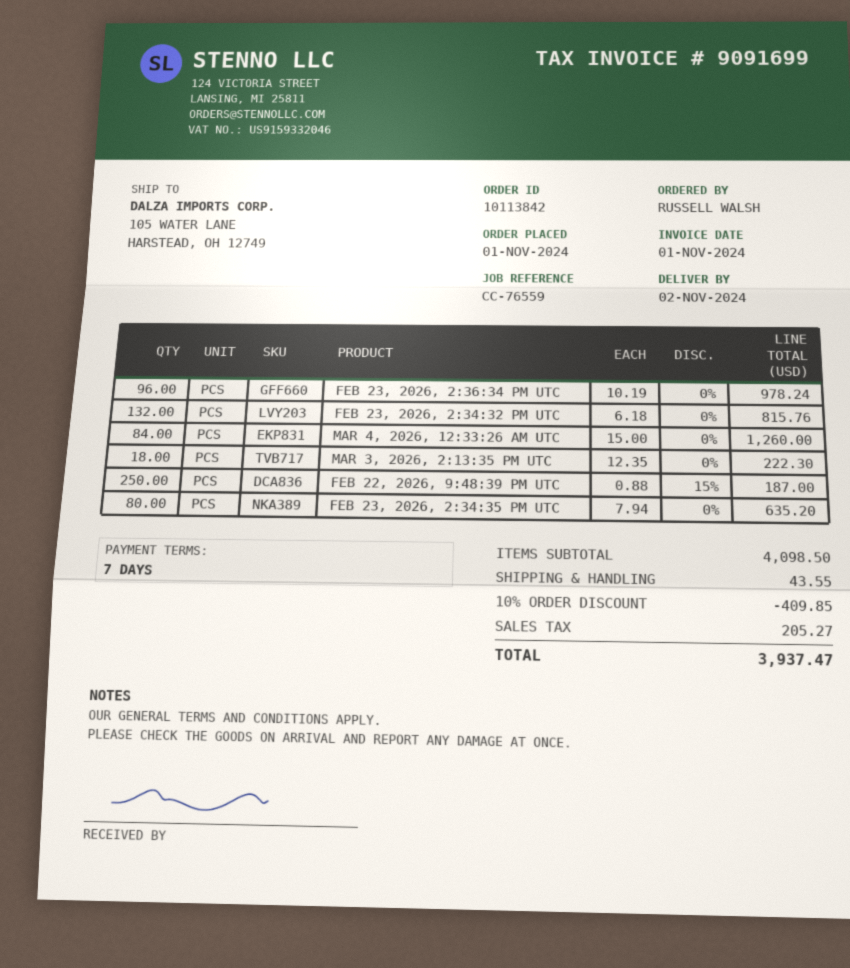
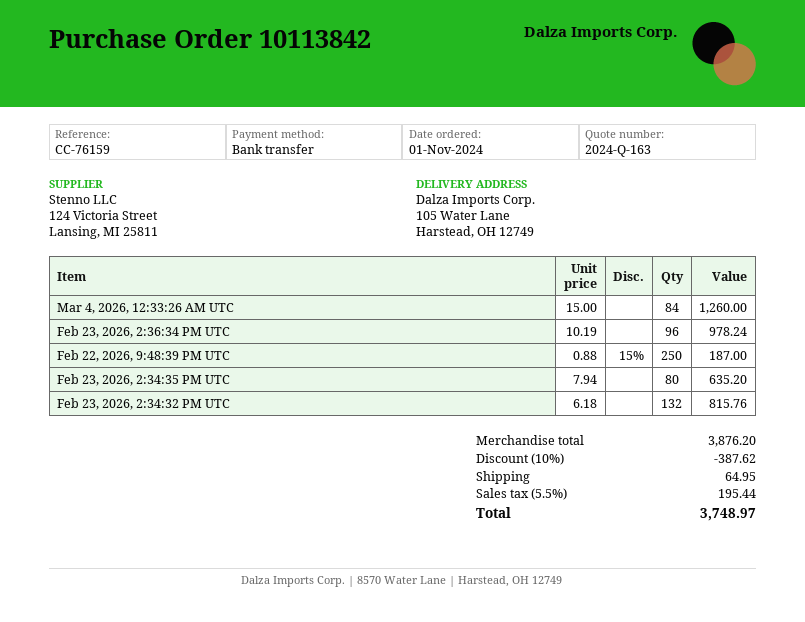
reference: CC-76559 -> CC-76159
MAR 3, 2026, 2:13:35 PM UTC: 18 x 12.35 = 222.30 -> none
subtotal: 4098.50 -> 3876.20
discount: 10% = 409.85 -> 10% = 387.62
shipping: 43.55 -> 64.95
tax: 205.27 -> 195.44
total: 3937.47 -> 3748.97

